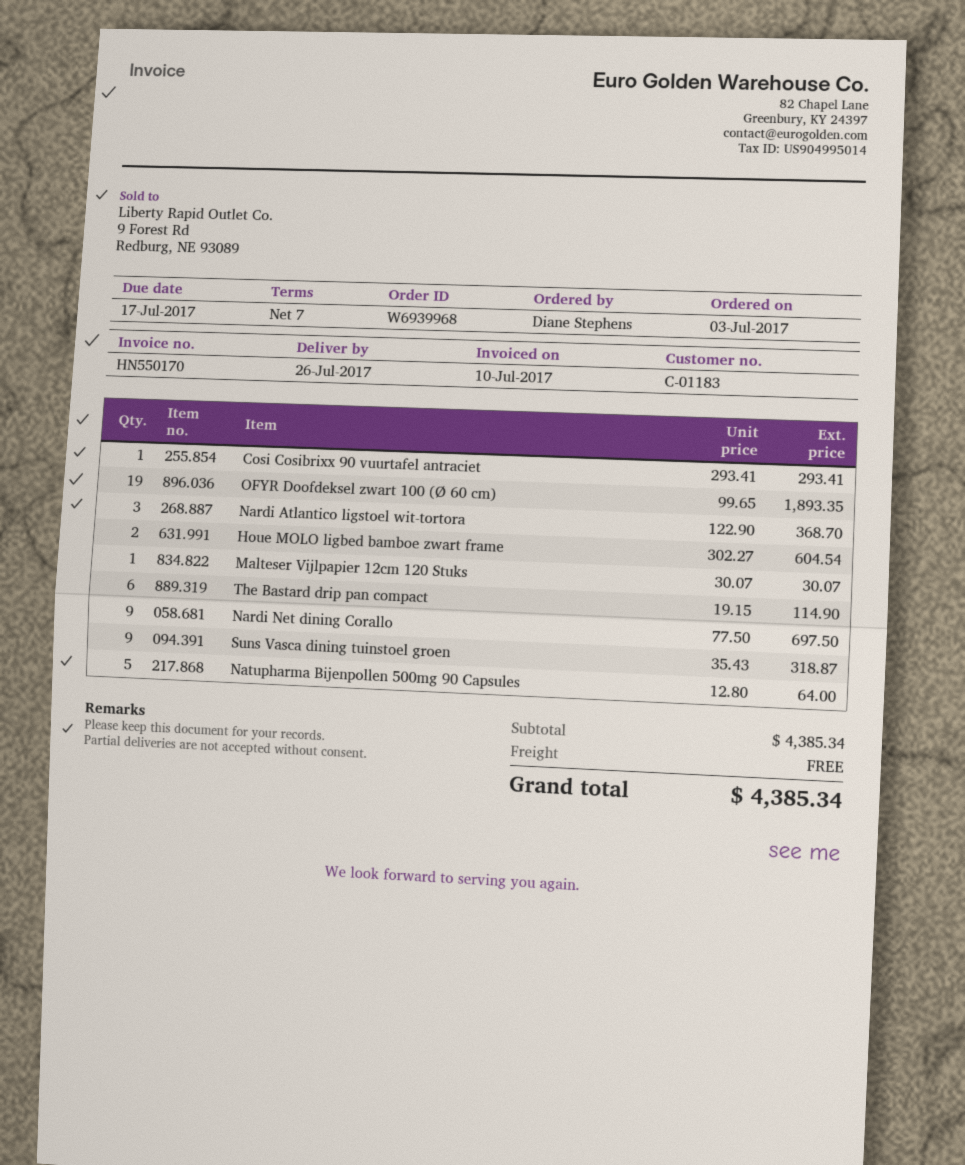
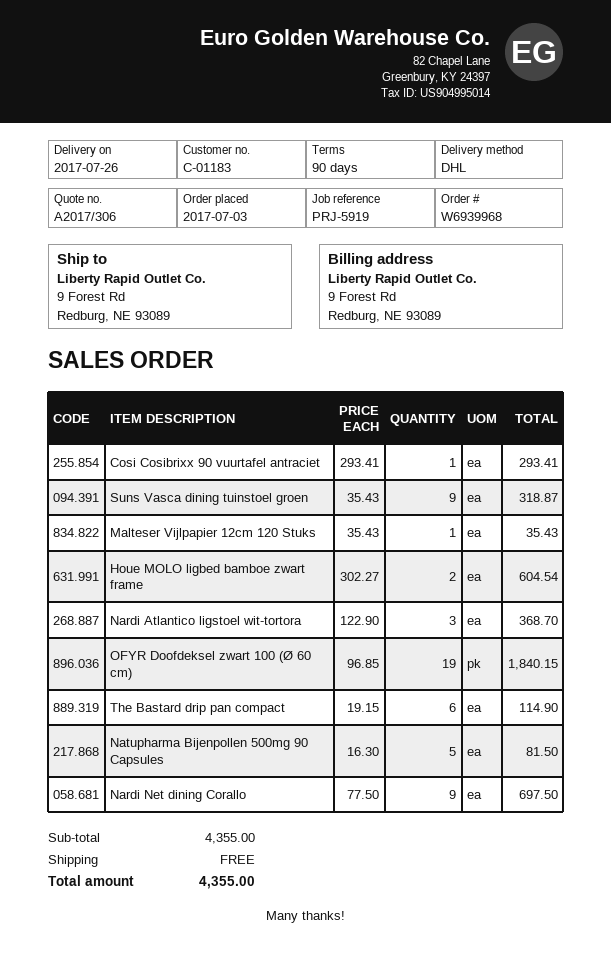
payment terms: 7 days -> 90 days
OFYR Doofdeksel zwart 100 (Ø 60 cm): 19 x 99.65 = 1893.35 -> 19 x 96.85 = 1840.15
Malteser Vijlpapier 12cm 120 Stuks: 1 x 30.07 = 30.07 -> 1 x 35.43 = 35.43
Natupharma Bijenpollen 500mg 90 Capsules: 5 x 12.80 = 64.00 -> 5 x 16.30 = 81.50
subtotal: 4385.34 -> 4355.00
total: 4385.34 -> 4355.00

